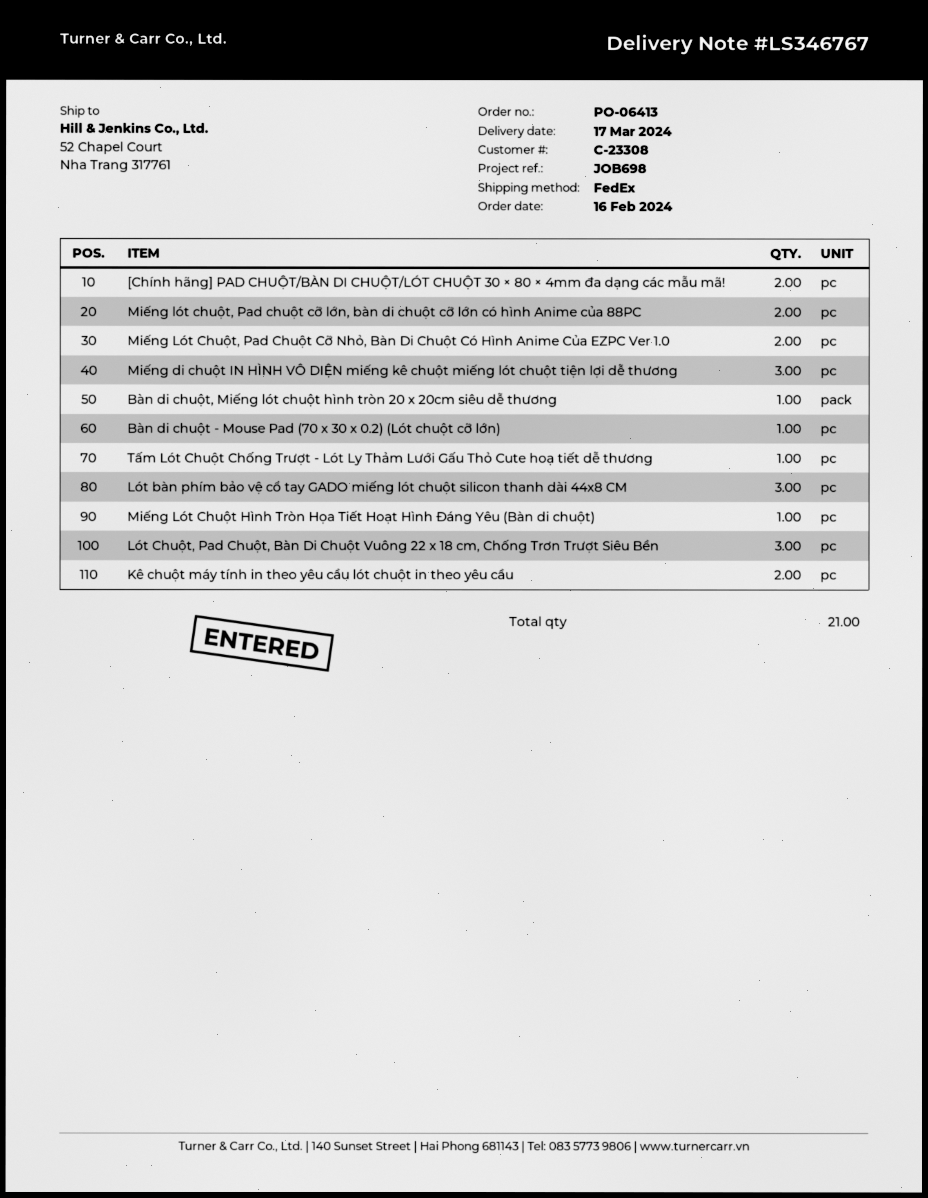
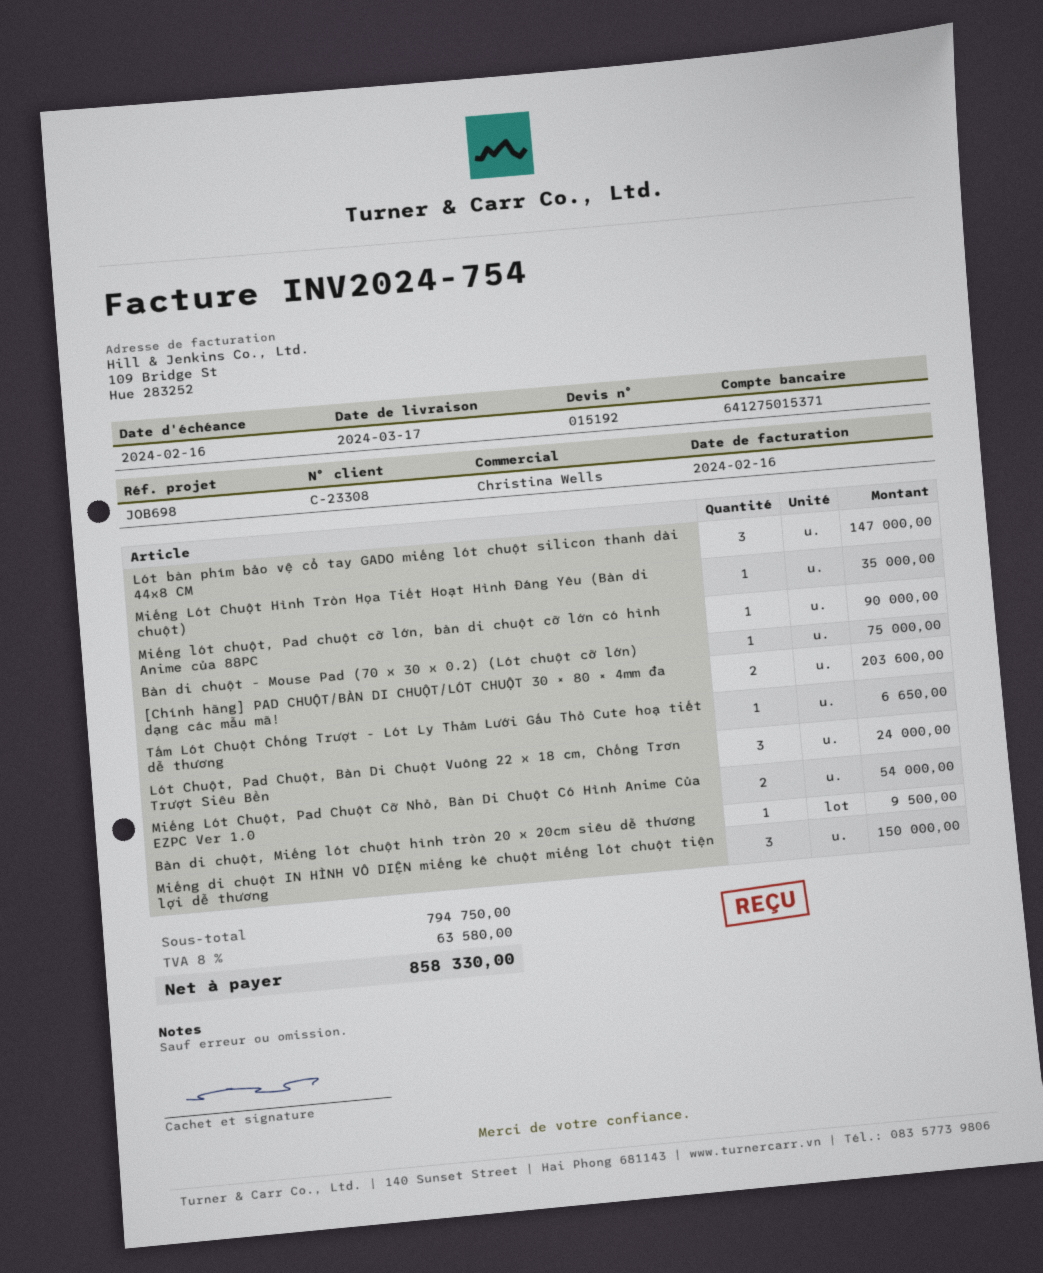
Miếng lót chuột, Pad chuột cỡ lớn, bàn di chuột cỡ lớn có hình Anime của 88PC: 2 -> 1
Kê chuột máy tính in theo yêu cầu lót chuột in theo yêu cầu: 2 -> none

